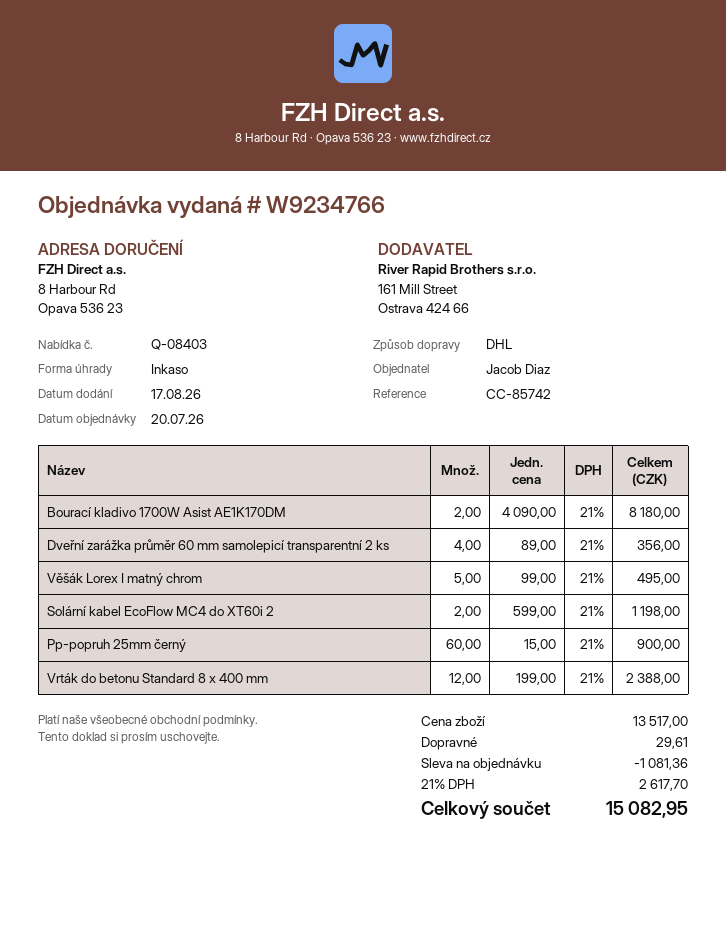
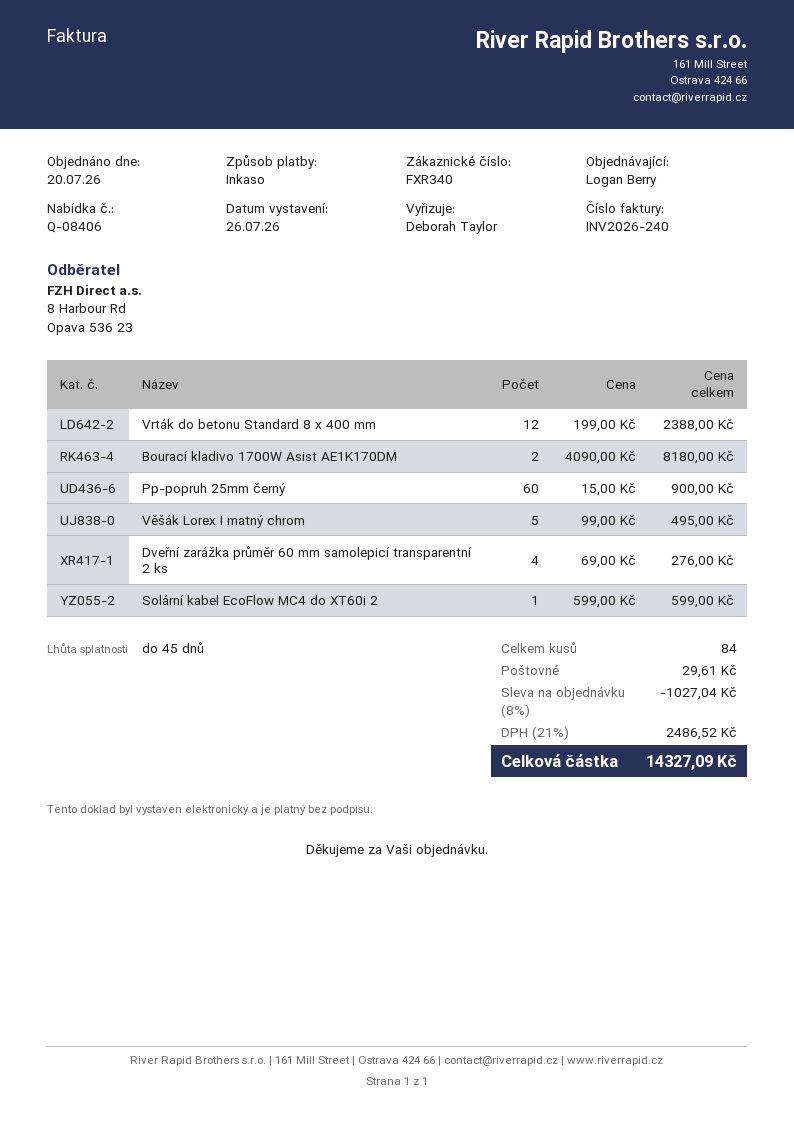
quote number: Q-08403 -> Q-08406
ordered by: Jacob Diaz -> Logan Berry
Dveřní zarážka průměr 60 mm samolepicí transparentní 2 ks: 4 x 89.00 = 356.00 -> 4 x 69.00 = 276.00
Solární kabel EcoFlow MC4 do XT60i 2: 2 x 599.00 = 1198.00 -> 1 x 599.00 = 599.00
discount: 1081.36 -> 1027.04
tax: 21% = 2617.70 -> 21% = 2486.52
total: 15082.95 -> 14327.09

